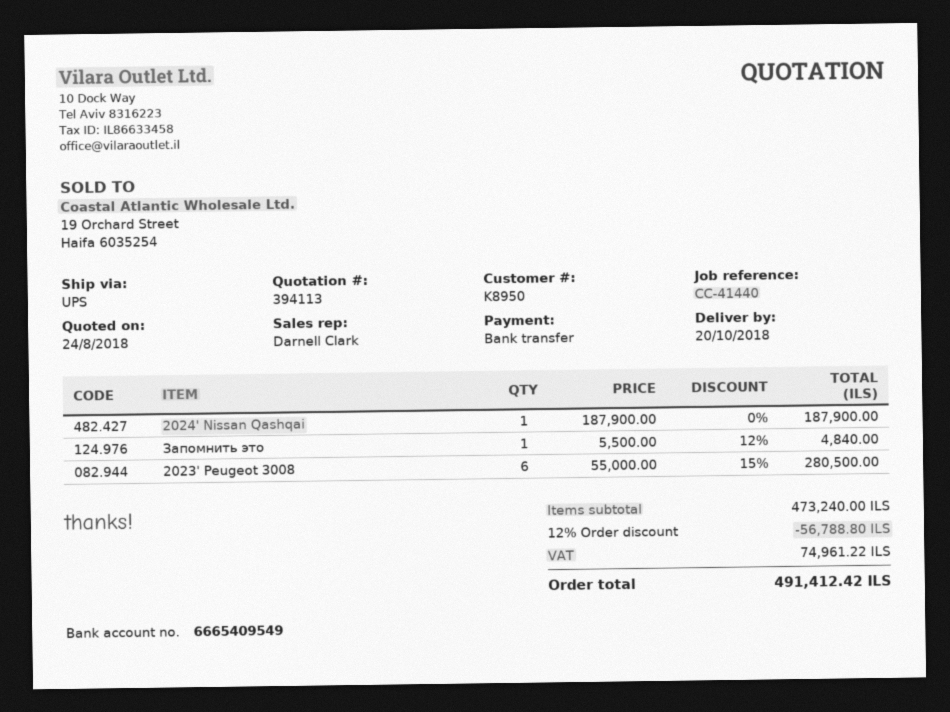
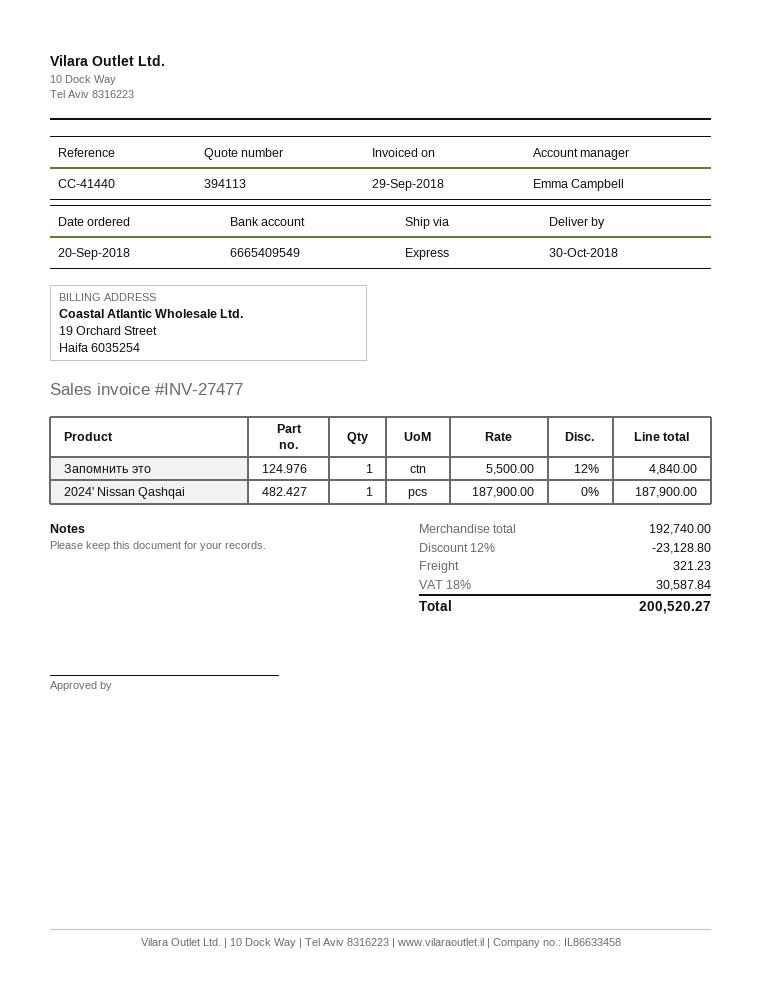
delivery date: 2018-10-20 -> 2018-10-30
sales rep: Darnell Clark -> Emma Campbell
shipping method: UPS -> express
2023' Peugeot 3008: 6 x 55000.00 - 15% = 280500.00 -> none
subtotal: 473240.00 -> 192740.00
discount: 12% = 56788.80 -> 12% = 23128.80
shipping: none -> 321.23
tax: 74961.22 -> 30587.84
total: 491412.42 -> 200520.27

